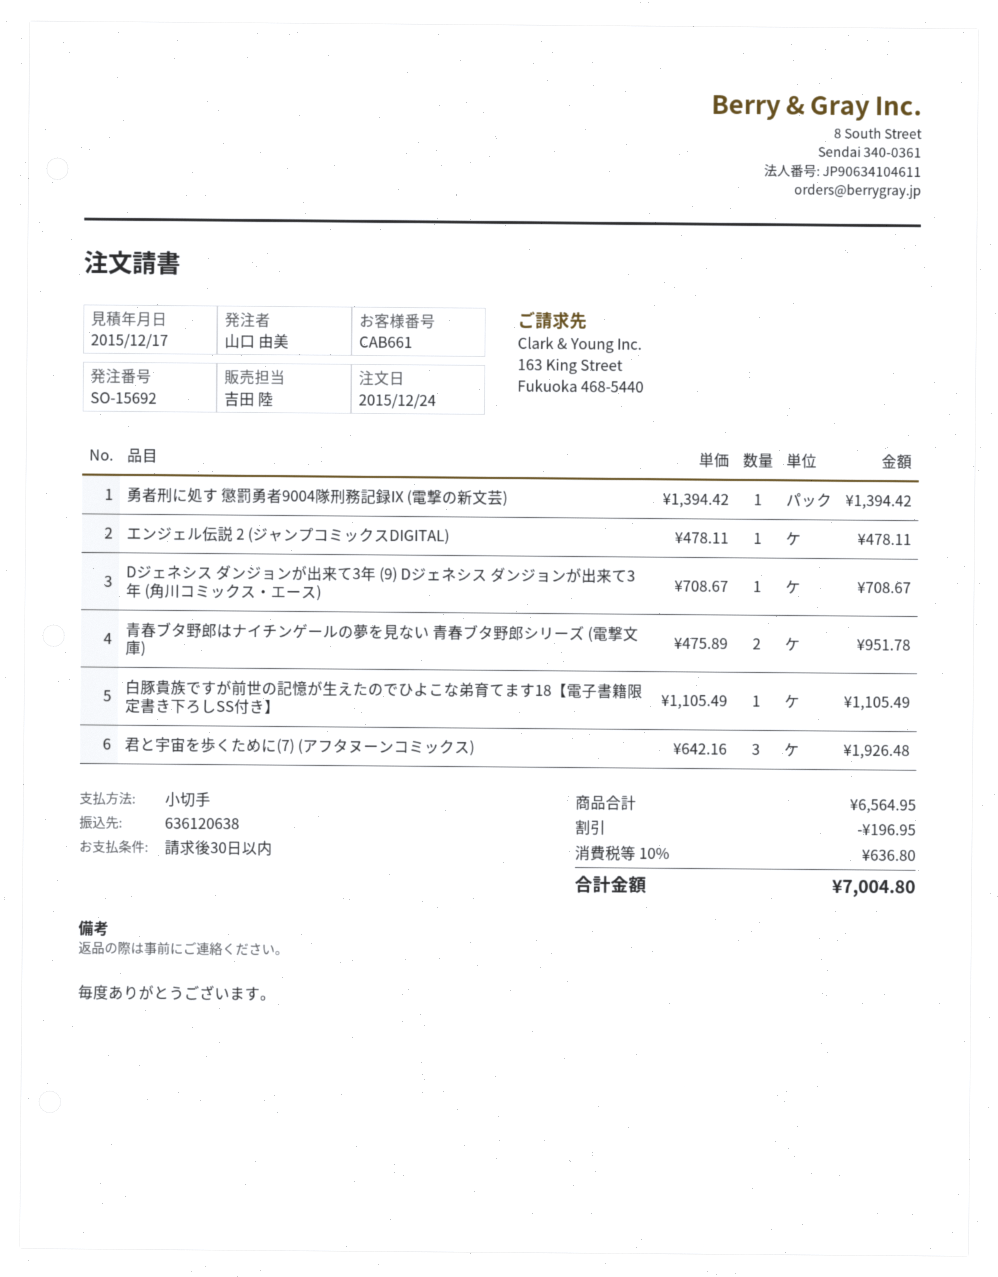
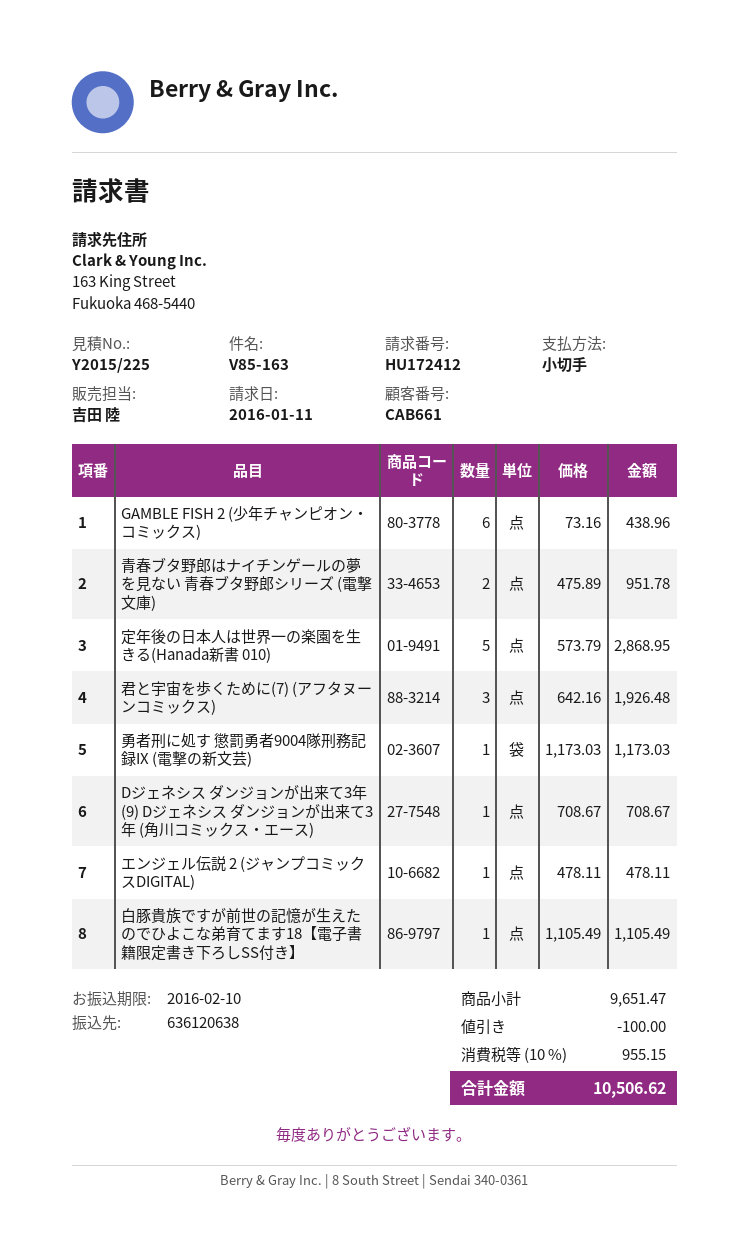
勇者刑に処す 懲罰勇者9004隊刑務記録IX (電撃の新文芸): 1 x 1394.42 = 1394.42 -> 1 x 1173.03 = 1173.03
GAMBLE FISH 2 (少年チャンピオン・コミックス): none -> 6 x 73.16 = 438.96
定年後の日本人は世界一の楽園を生きる(Hanada新書 010): none -> 5 x 573.79 = 2868.95
subtotal: 6564.95 -> 9651.47
discount: 196.95 -> 100.00
tax: 10% = 636.80 -> 10% = 955.15
total: 7004.80 -> 10506.62

